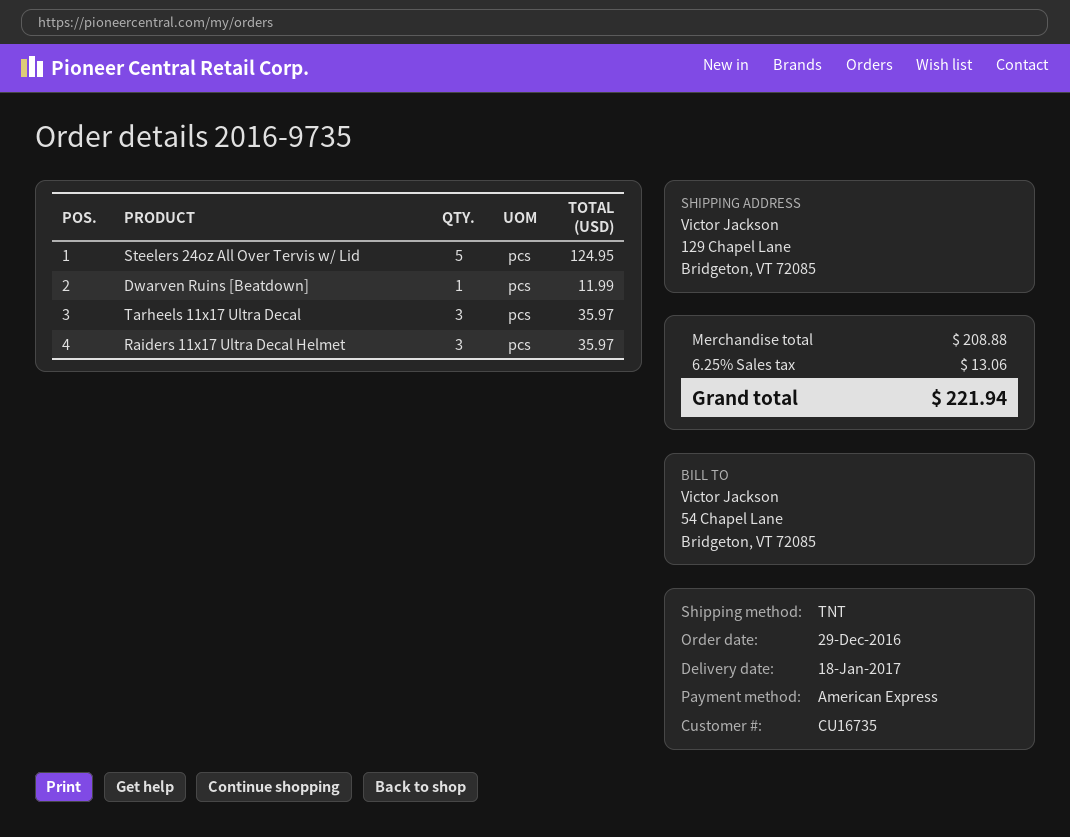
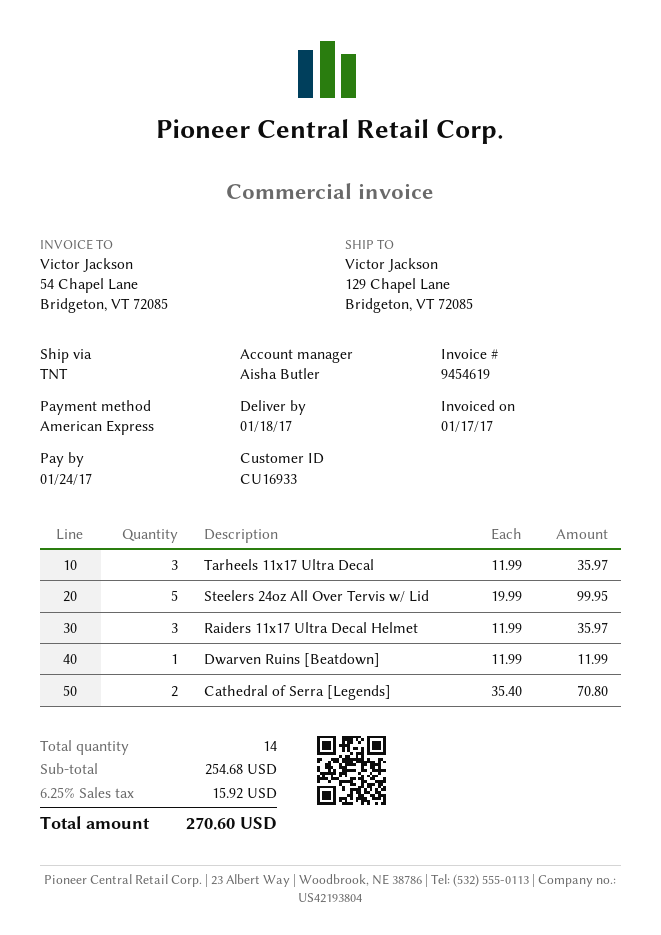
customer number: CU16735 -> CU16933
Steelers 24oz All Over Tervis w/ Lid: 5 for 124.95 -> 5 for 99.95
Cathedral of Serra [Legends]: none -> 2 for 70.80
subtotal: 208.88 -> 254.68
tax: 6.25% = 13.06 -> 6.25% = 15.92
total: 221.94 -> 270.60

